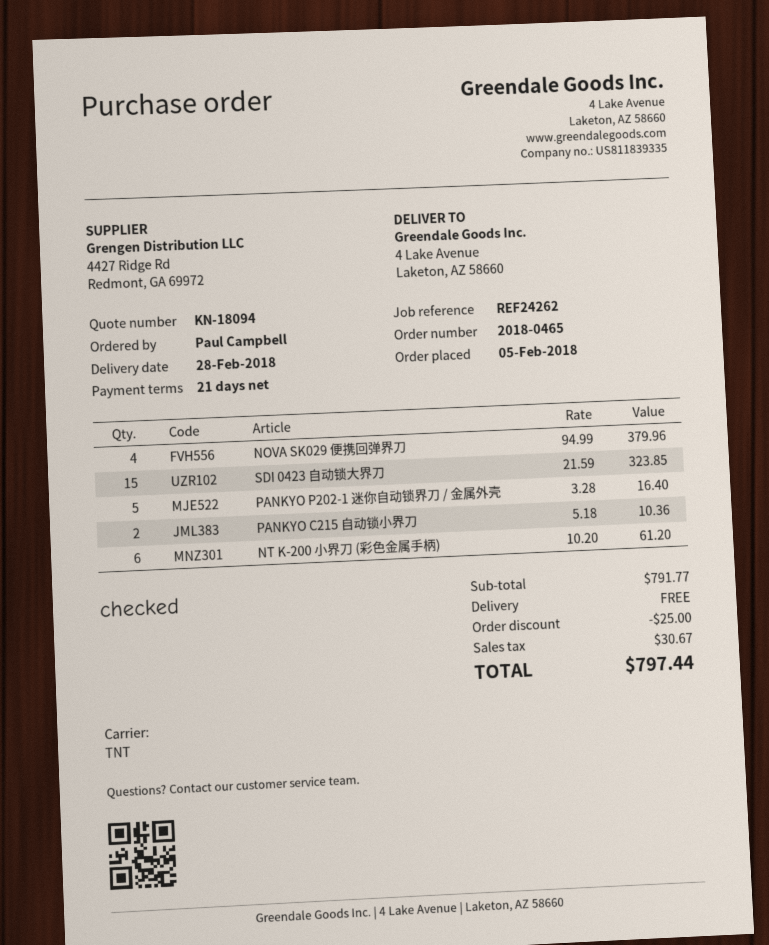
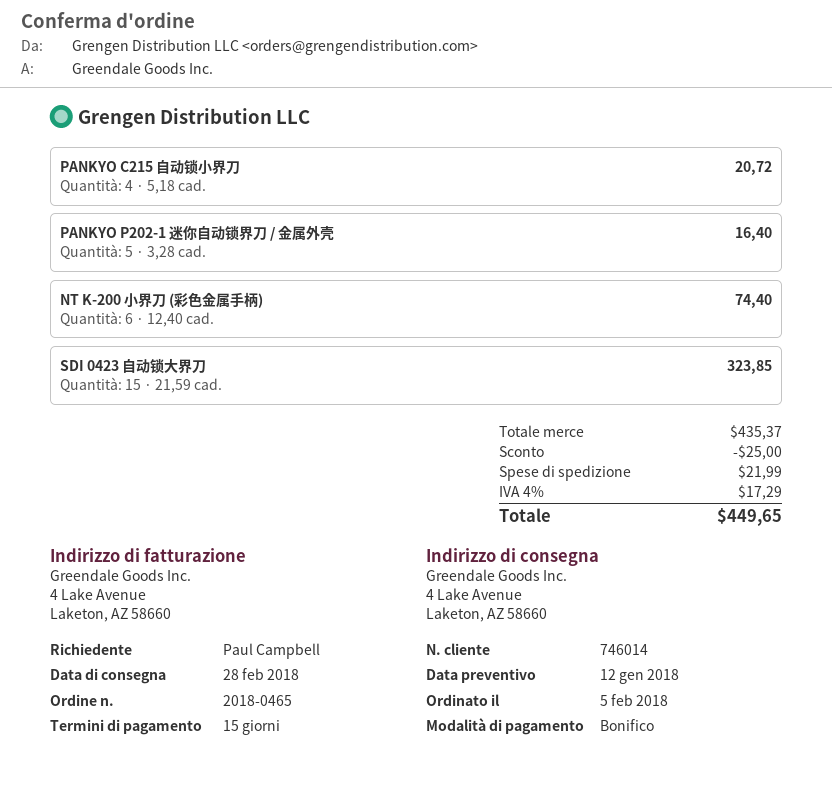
payment terms: 21 days -> 15 days
NOVA SK029 便携回弹界刀: 4 x 94.99 = 379.96 -> none
PANKYO C215 自动锁小界刀: 2 x 5.18 = 10.36 -> 4 x 5.18 = 20.72
NT K-200 小界刀 (彩色金属手柄): 6 x 10.20 = 61.20 -> 6 x 12.40 = 74.40
subtotal: 791.77 -> 435.37
shipping: 0.00 -> 21.99
tax: 30.67 -> 17.29
total: 797.44 -> 449.65

